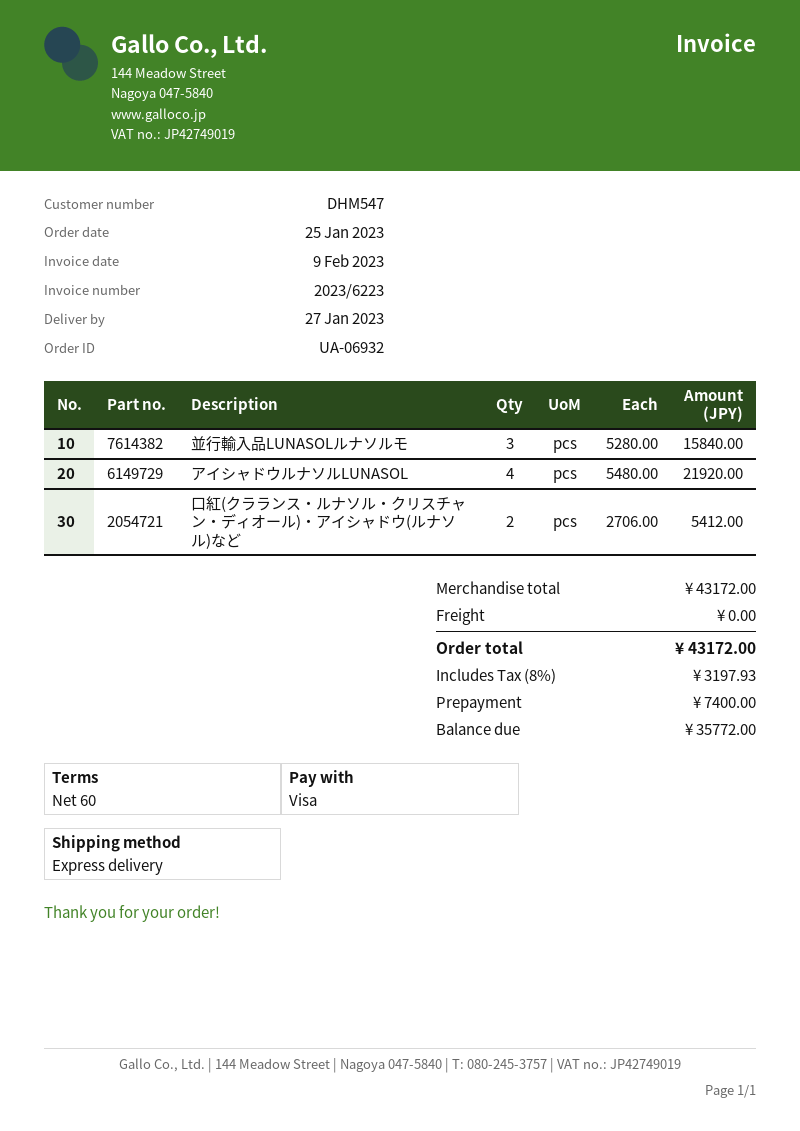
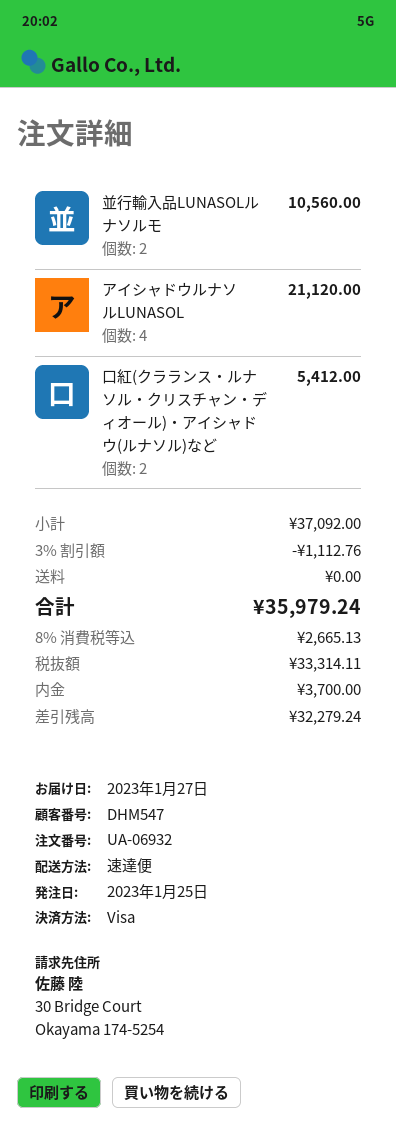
並行輸入品LUNASOLルナソルモ: 3 for 15840.00 -> 2 for 10560.00
アイシャドウルナソルLUNASOL: 4 for 21920.00 -> 4 for 21120.00
subtotal: 43172.00 -> 37092.00
discount: none -> 3% = 1112.76
tax: 8% = 3197.93 -> 8% = 2665.13
total: 43172.00 -> 35979.24
deposit: 7400.00 -> 3700.00
balance: 35772.00 -> 32279.24

